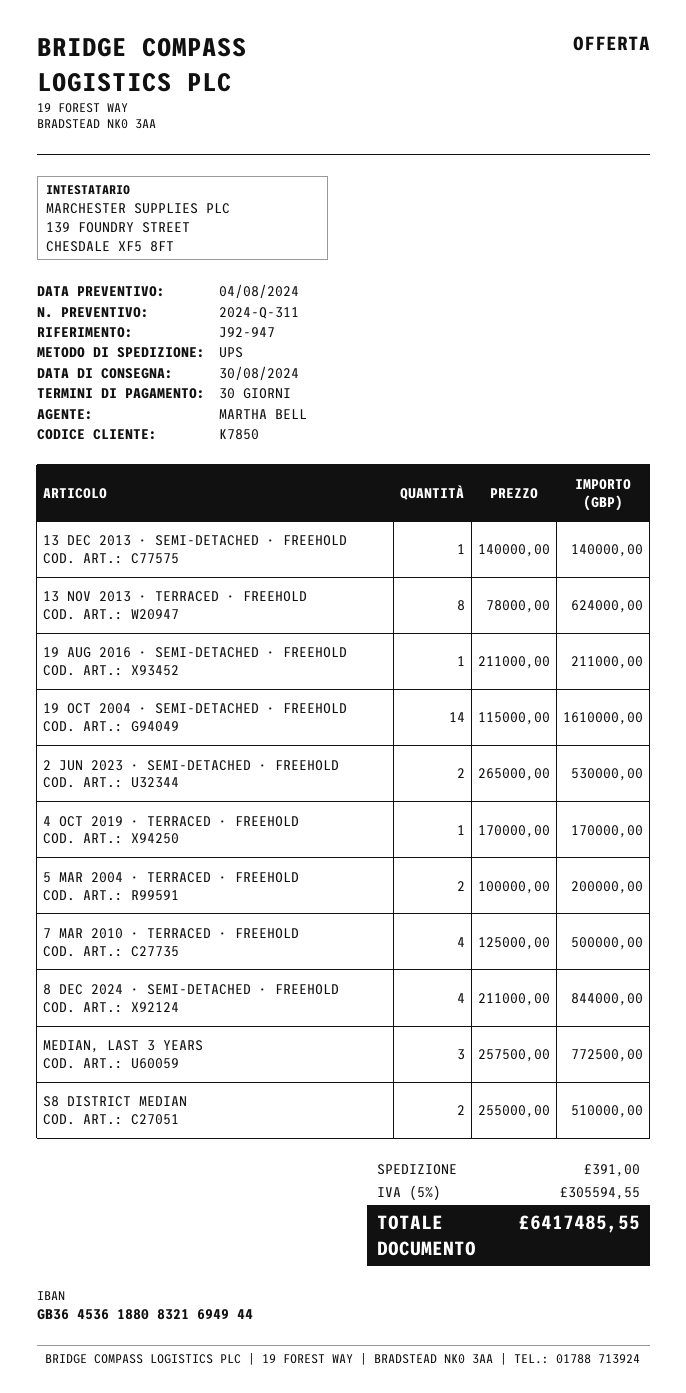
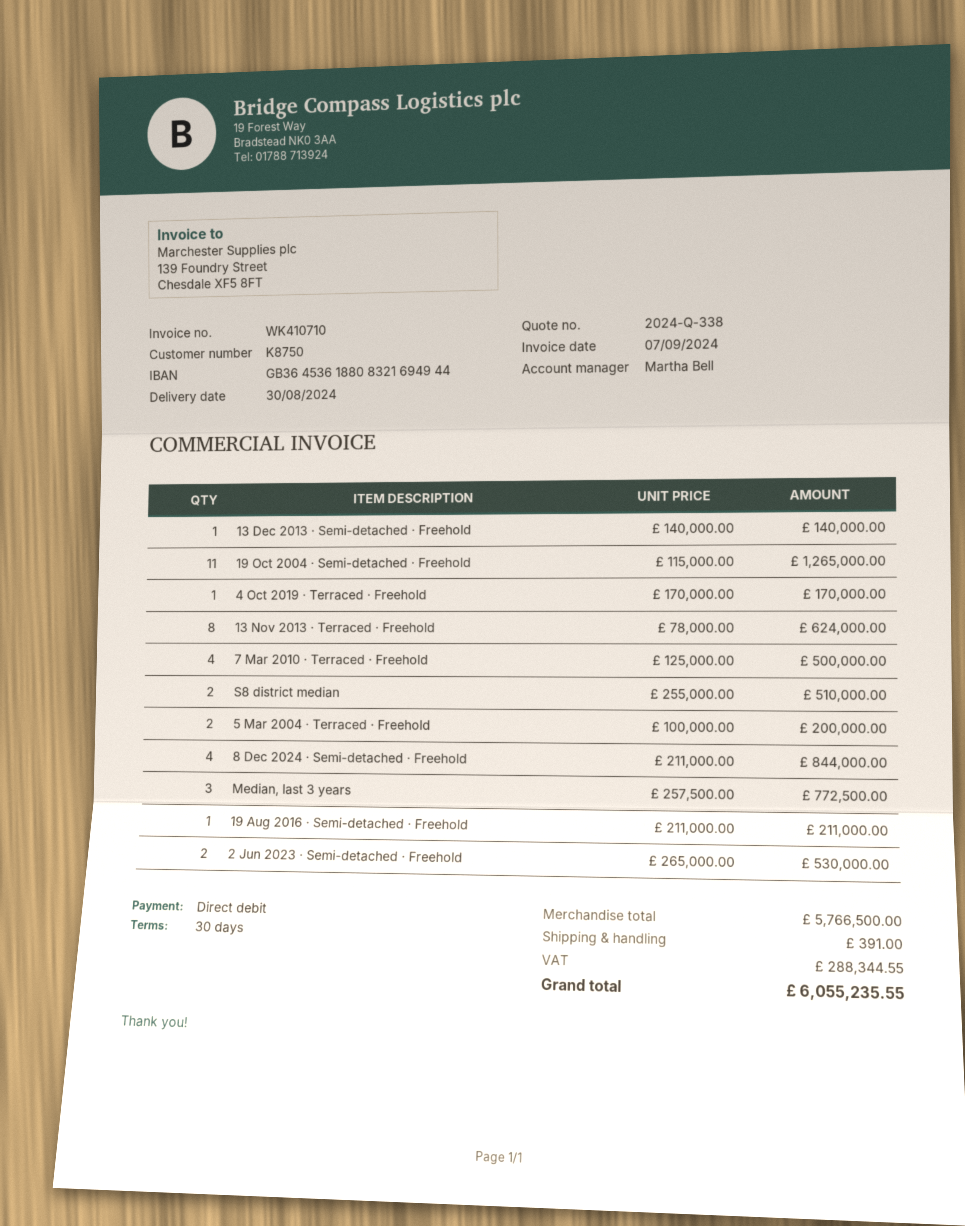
quote number: 2024-Q-311 -> 2024-Q-338
customer number: K7850 -> K8750
19 OCT 2004 · SEMI-DETACHED · FREEHOLD: 14 x 115000.00 = 1610000.00 -> 11 x 115000.00 = 1265000.00
tax: 305594.55 -> 288344.55
total: 6417485.55 -> 6055235.55

